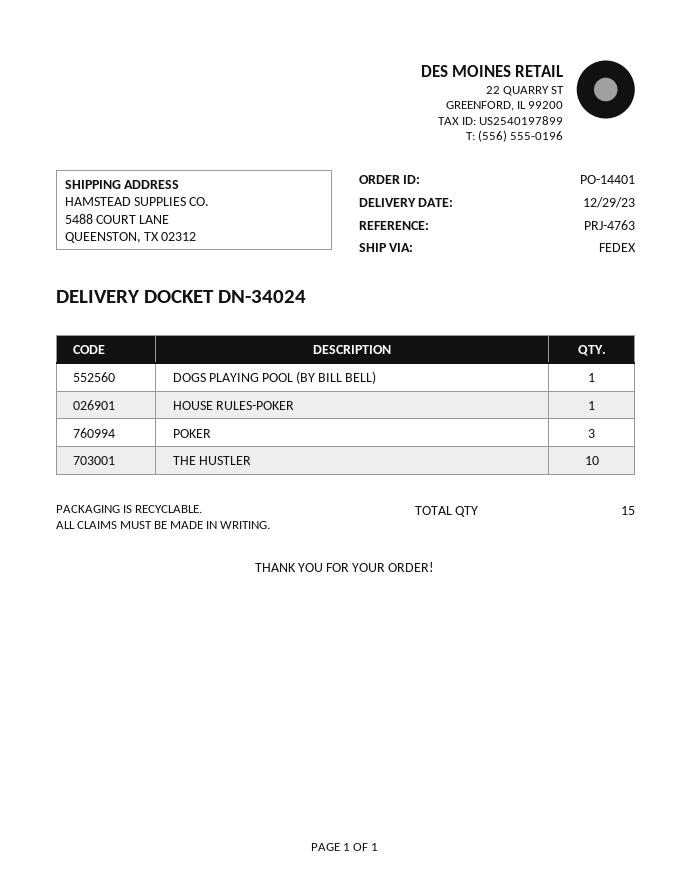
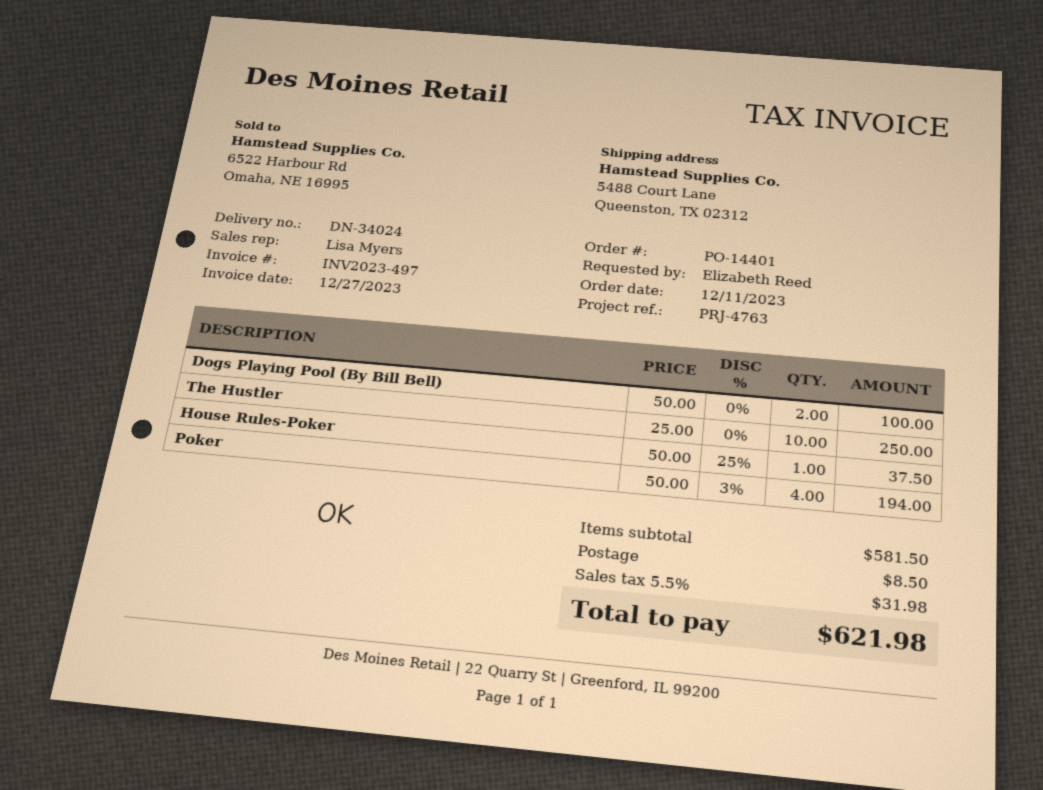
DOGS PLAYING POOL (BY BILL BELL): 1 -> 2
POKER: 3 -> 4

